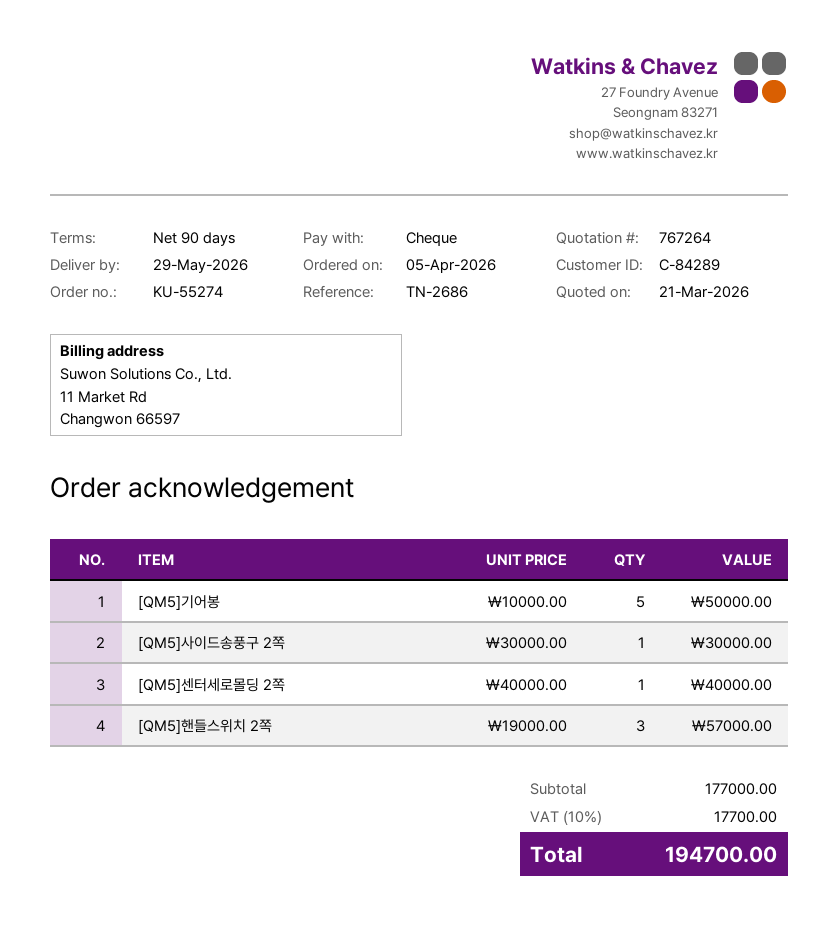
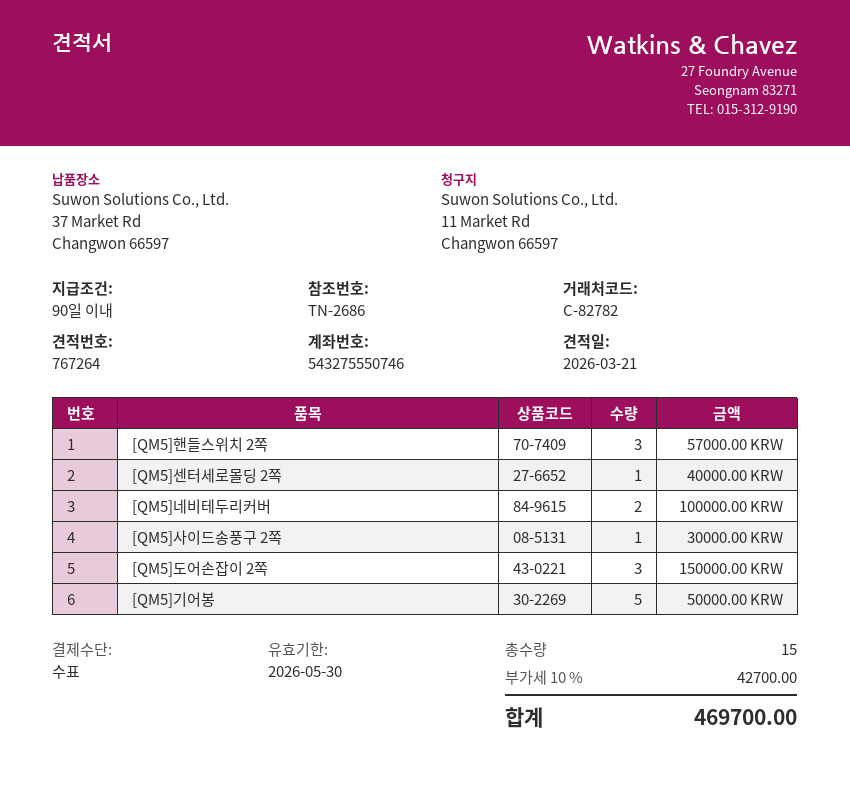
customer number: C-84289 -> C-82782
[QM5]네비테두리커버: none -> 2 for 100000.00
[QM5]도어손잡이 2쪽: none -> 3 for 150000.00
tax: 10% = 17700.00 -> 10% = 42700.00
total: 194700.00 -> 469700.00

